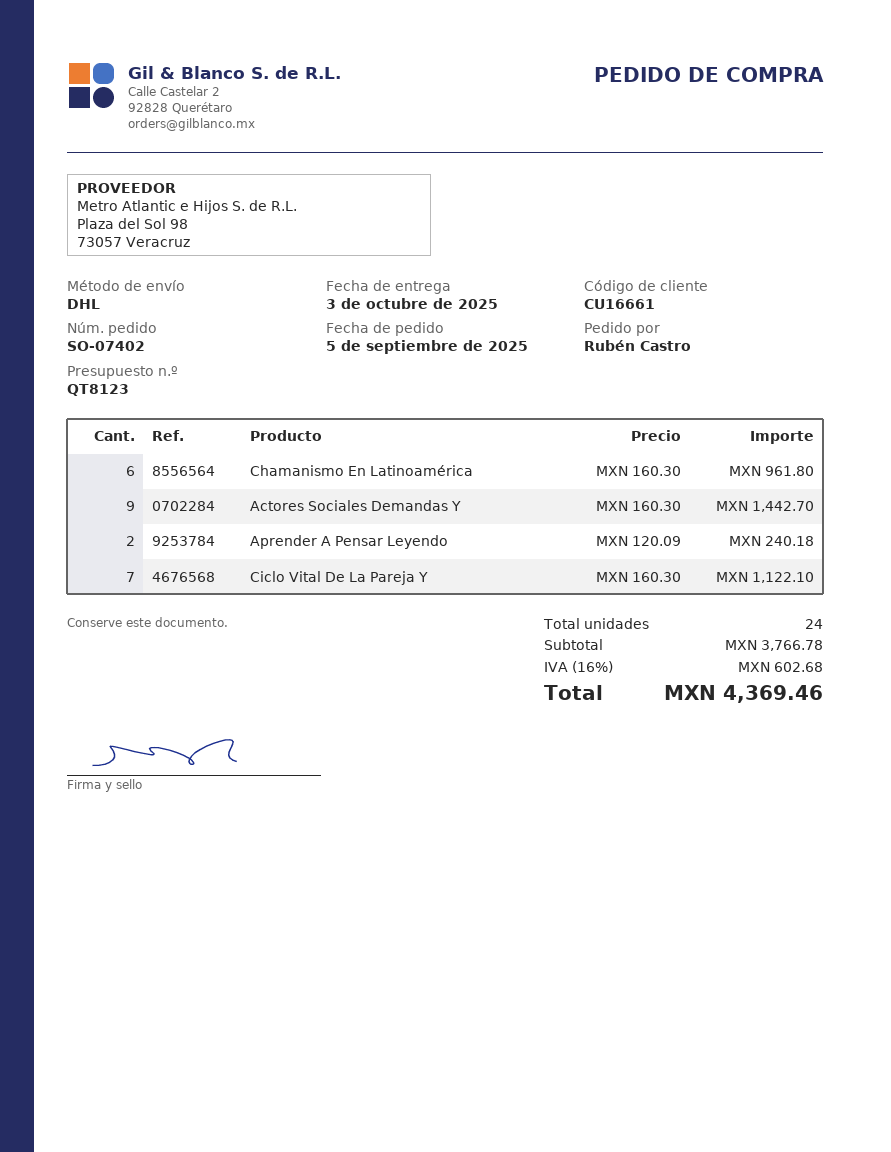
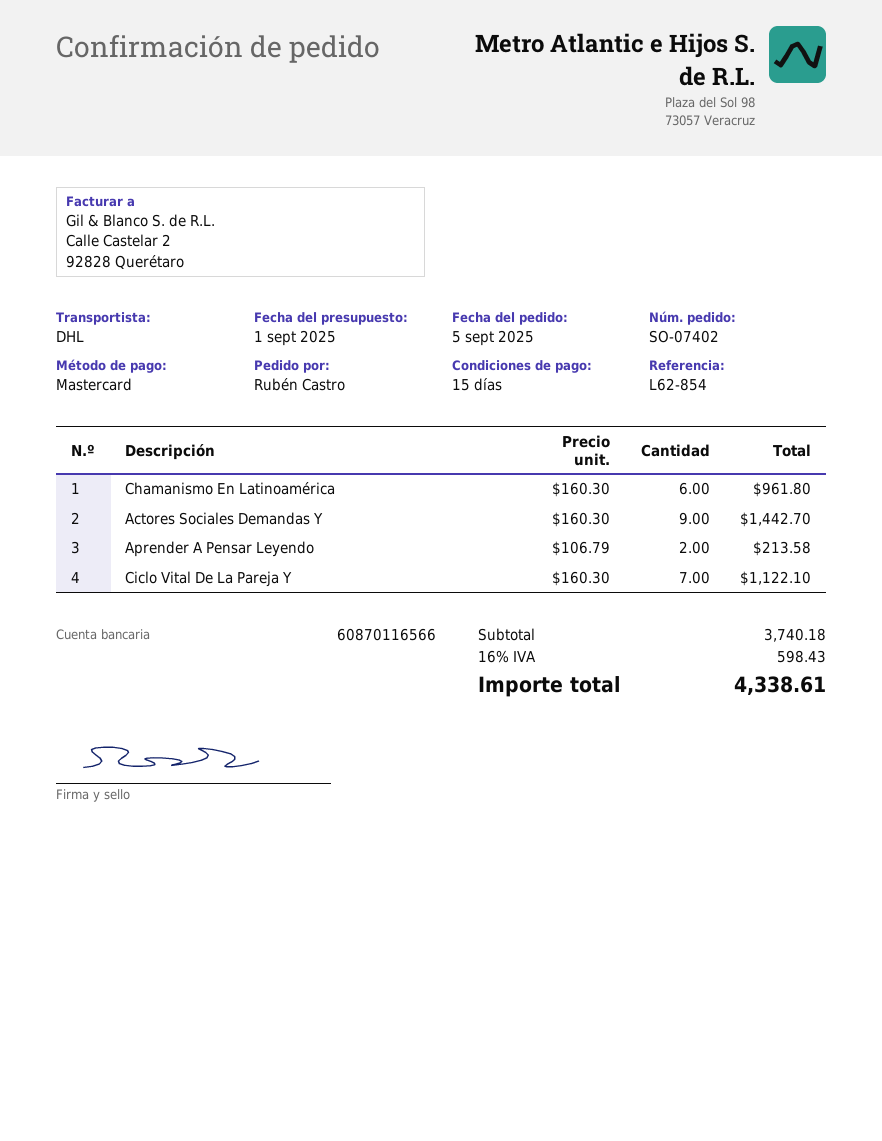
Aprender A Pensar Leyendo: 2 x 120.09 = 240.18 -> 2 x 106.79 = 213.58
subtotal: 3766.78 -> 3740.18
tax: 16% = 602.68 -> 16% = 598.43
total: 4369.46 -> 4338.61

